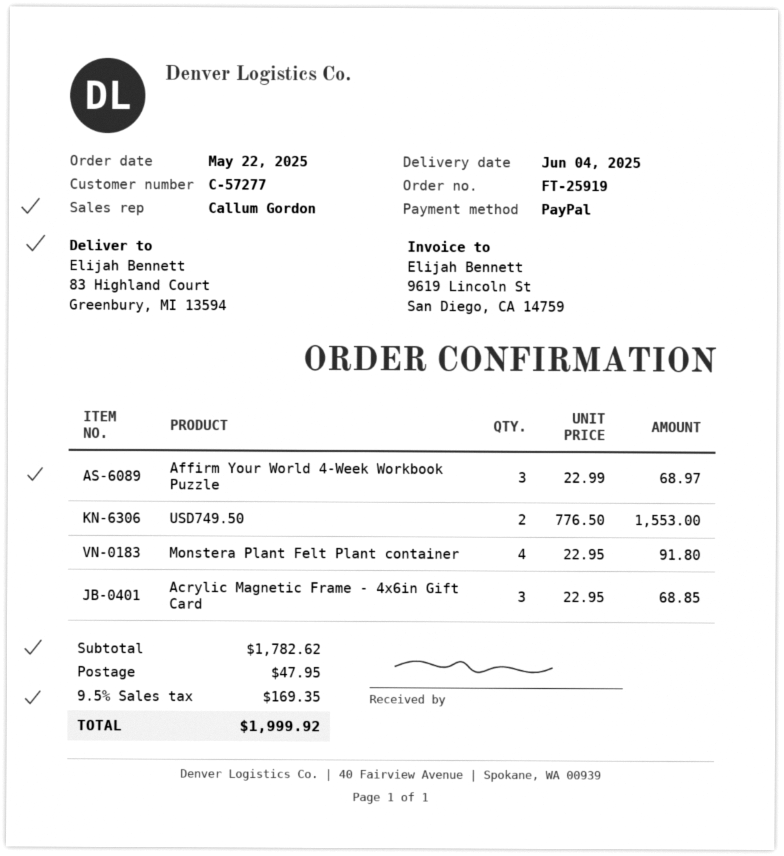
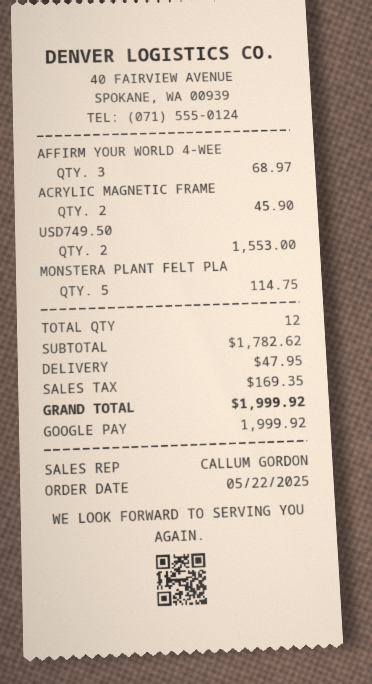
payment method: PayPal -> Google Pay
Monstera Plant Felt Plant container: 4 for 91.80 -> 5 for 114.75
Acrylic Magnetic Frame - 4x6in Gift Card: 3 for 68.85 -> 2 for 45.90

